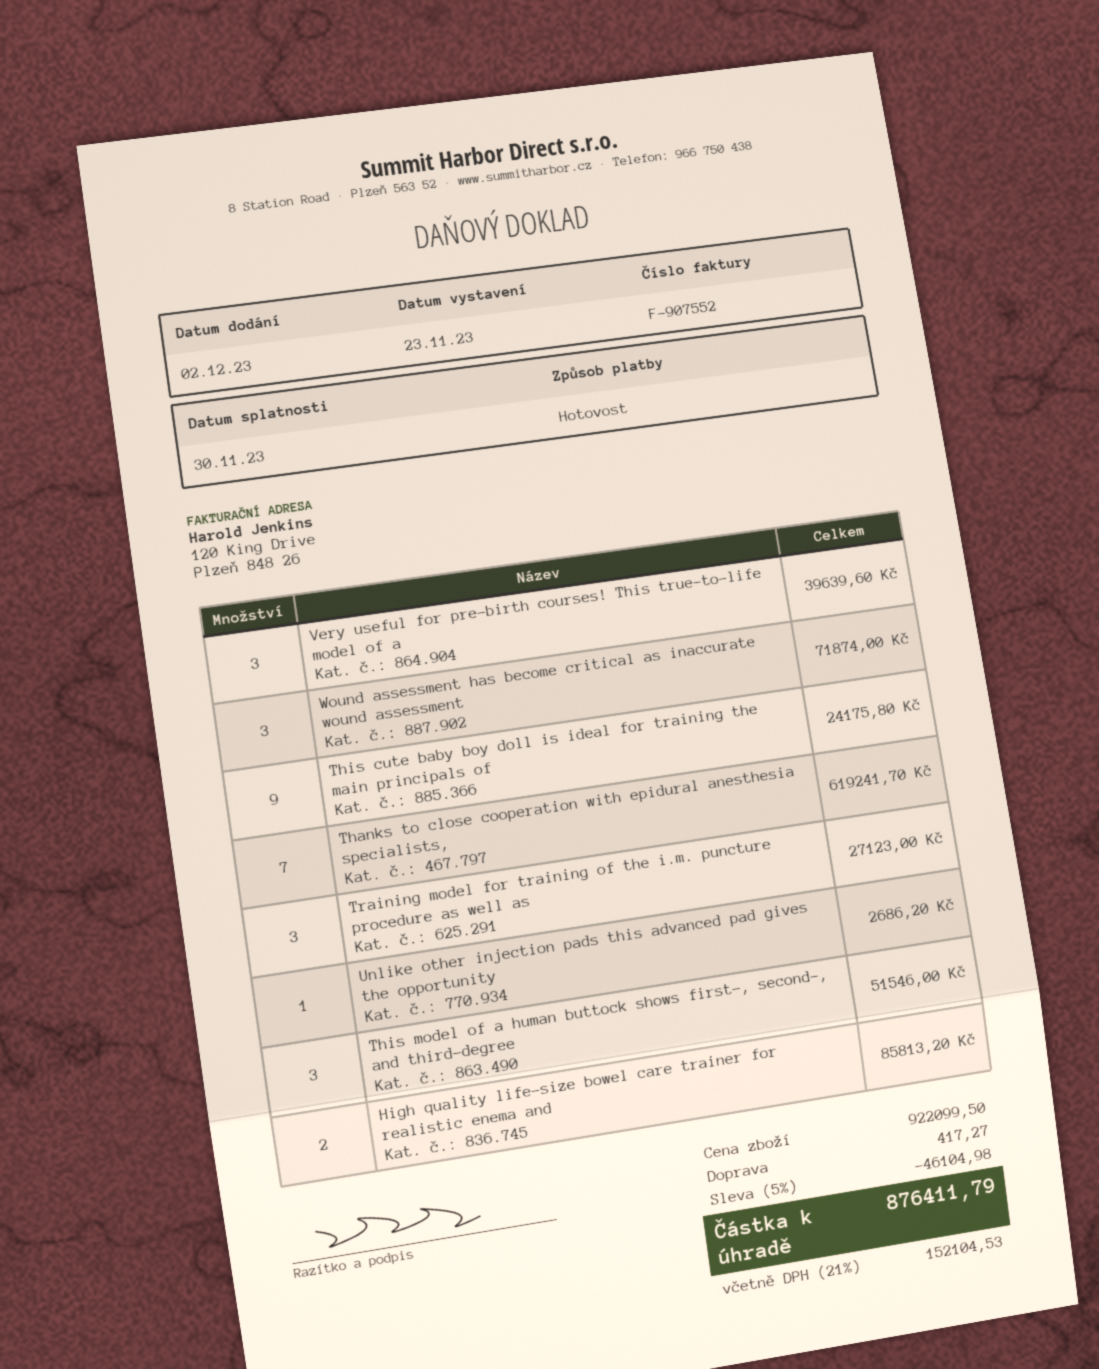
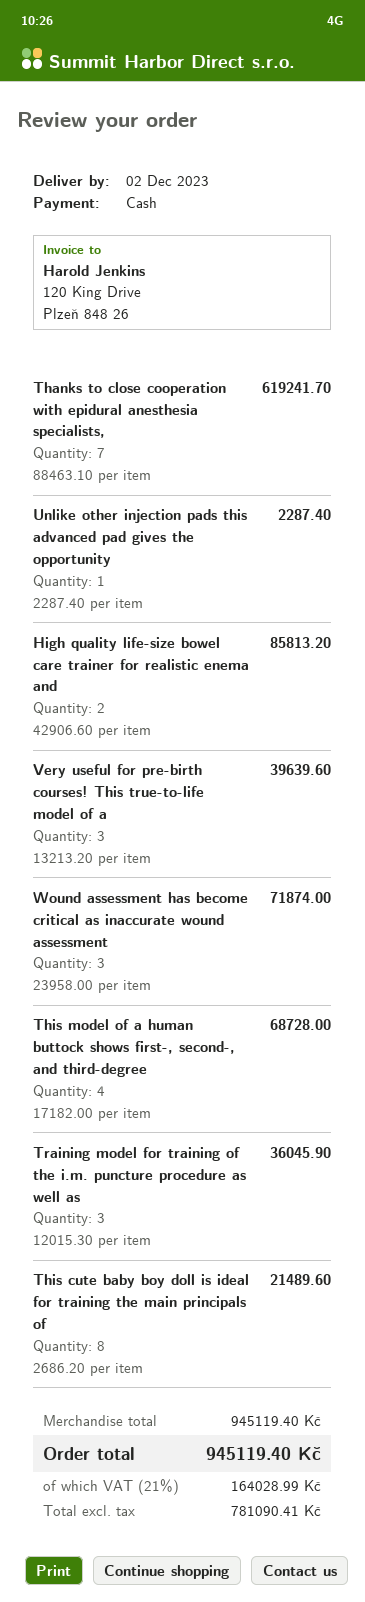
This cute baby boy doll is ideal for training the main principals of: 9 for 24175.80 -> 8 for 21489.60
Training model for training of the i.m. puncture procedure as well as: 3 for 27123.00 -> 3 for 36045.90
Unlike other injection pads this advanced pad gives the opportunity: 1 for 2686.20 -> 1 for 2287.40
This model of a human buttock shows first-, second-, and third-degree: 3 for 51546.00 -> 4 for 68728.00
subtotal: 922099.50 -> 945119.40
discount: 5% = 46104.98 -> none
shipping: 417.27 -> none
tax: 21% = 152104.53 -> 21% = 164028.99
total: 876411.79 -> 945119.40

